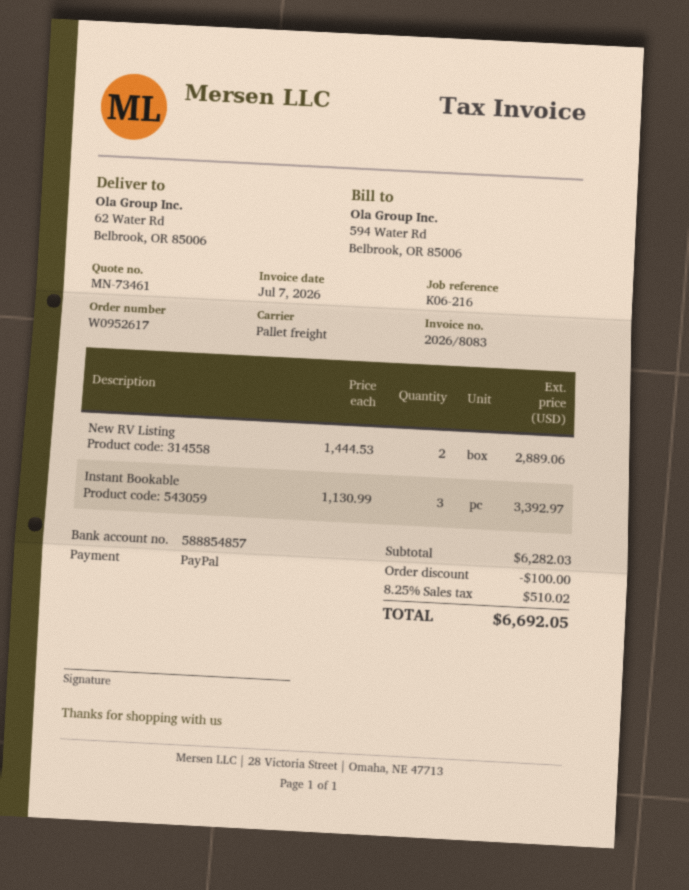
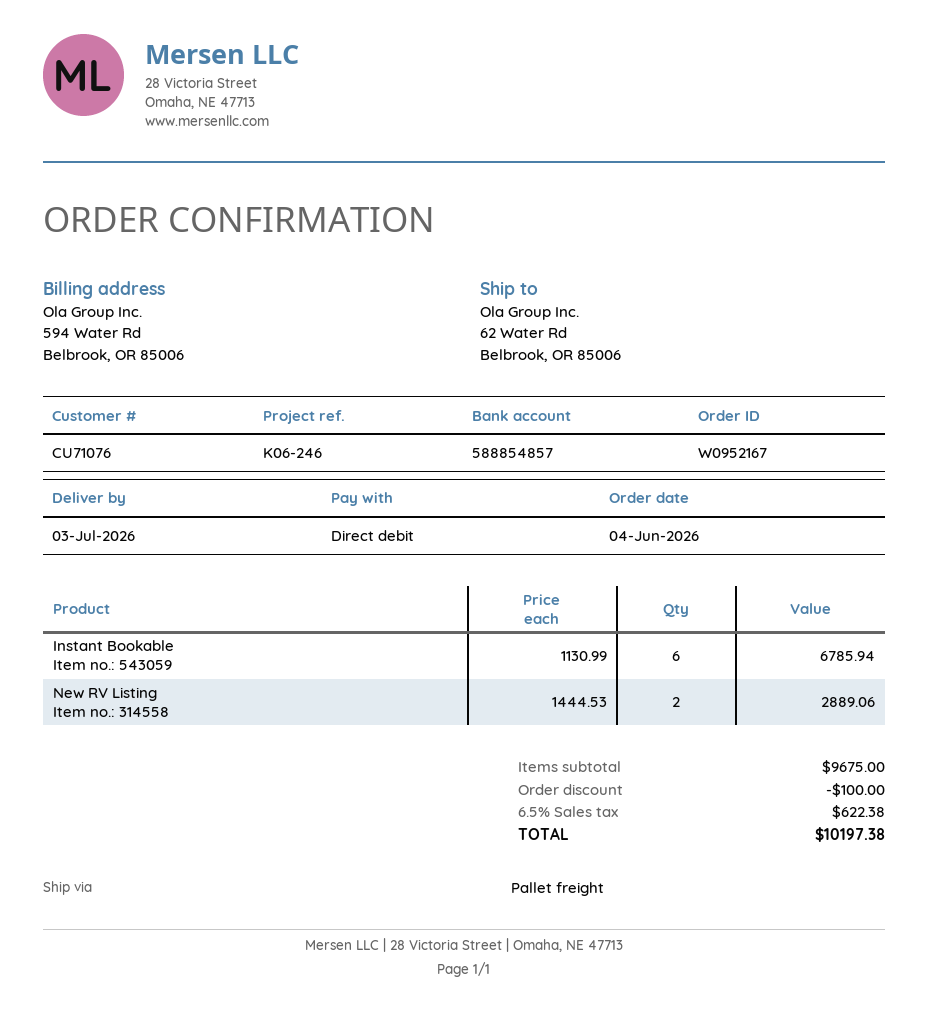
order number: W0952617 -> W0952167
reference: K06-216 -> K06-246
payment method: PayPal -> direct debit
Instant Bookable: 3 x 1130.99 = 3392.97 -> 6 x 1130.99 = 6785.94
subtotal: 6282.03 -> 9675.00
tax: 8.25% = 510.02 -> 6.5% = 622.38
total: 6692.05 -> 10197.38

